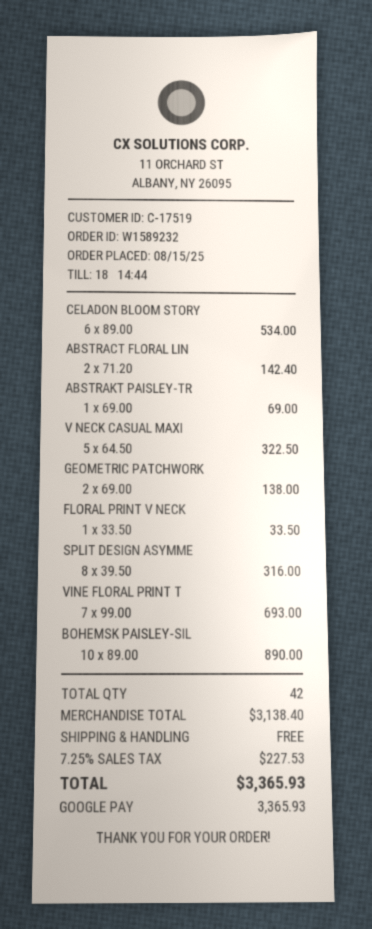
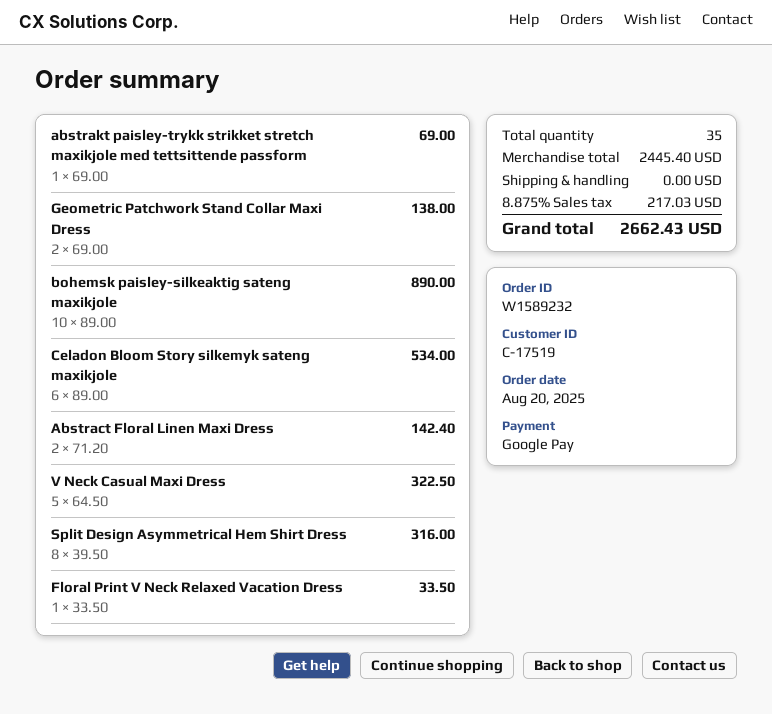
order date: 2025-08-15 -> 2025-08-20
VINE FLORAL PRINT T: 7 x 99.00 = 693.00 -> none
total quantity: 42 -> 35
subtotal: 3138.40 -> 2445.40
tax: 7.25% = 227.53 -> 8.875% = 217.03
total: 3365.93 -> 2662.43

